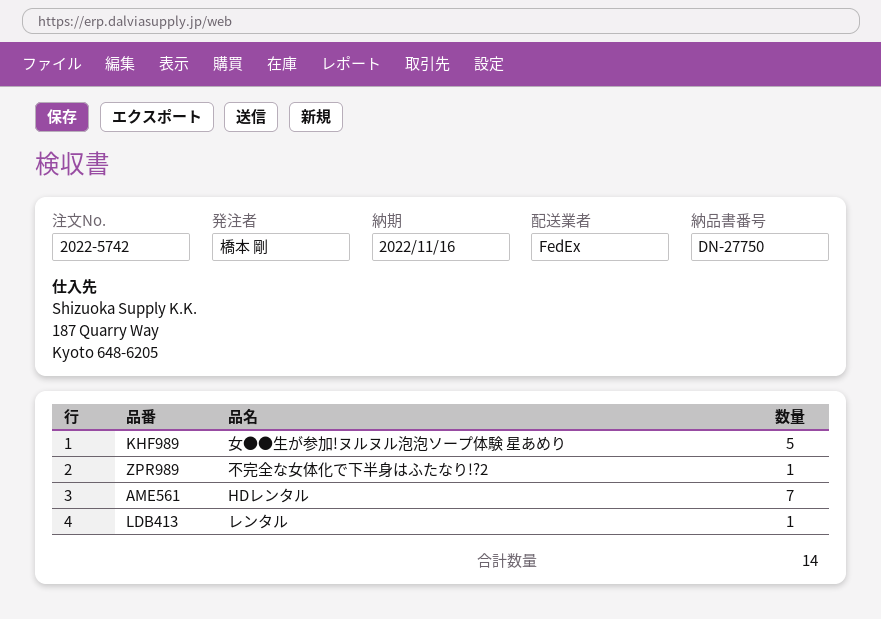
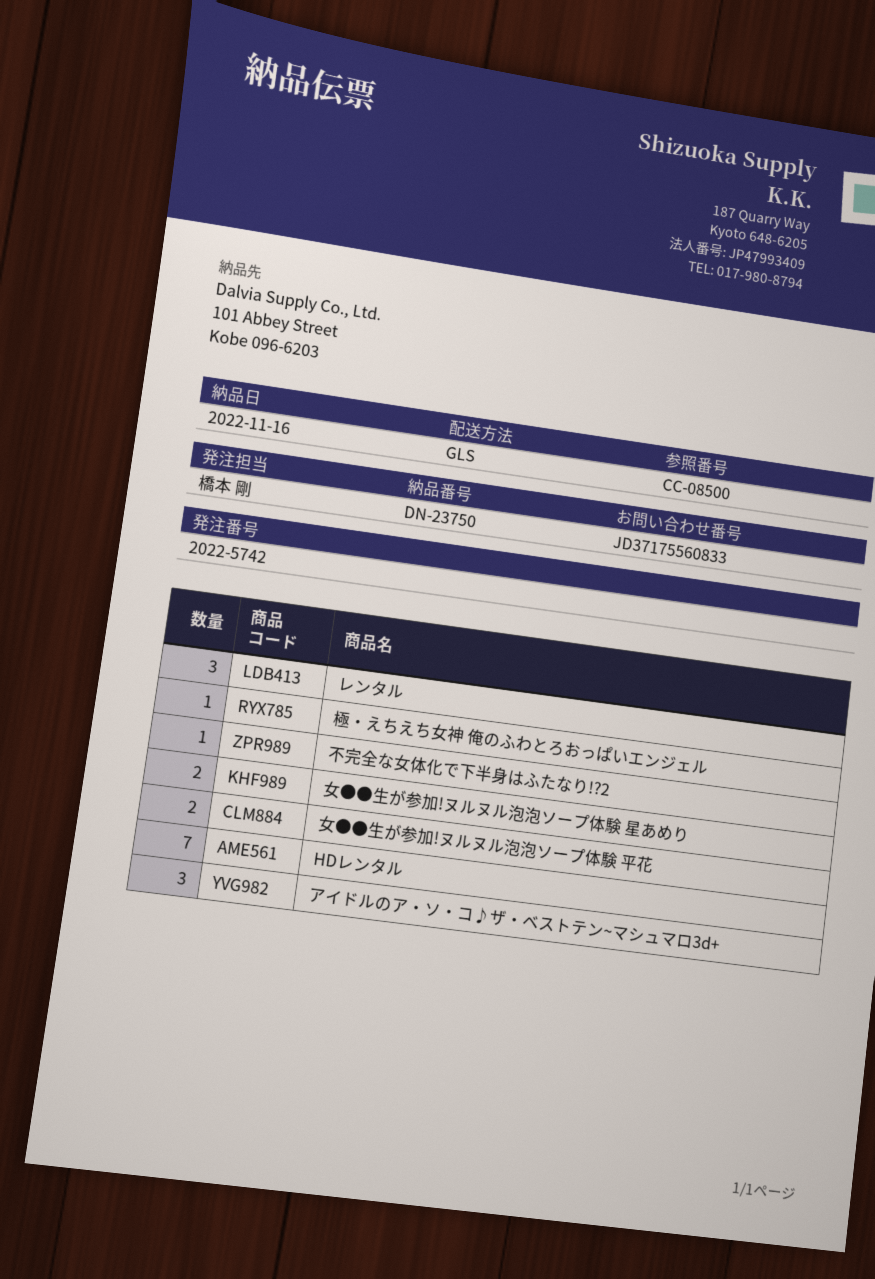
delivery note number: DN-27750 -> DN-23750
shipping method: FedEx -> GLS
女●●生が参加!ヌルヌル泡泡ソープ体験 星あめり: 5 -> 2
レンタル: 1 -> 3
極・えちえち女神 俺のふわとろおっぱいエンジェル: none -> 1
女●●生が参加!ヌルヌル泡泡ソープ体験 平花: none -> 2
アイドルのア・ソ・コ♪ザ・ベストテン~マシュマロ3d+: none -> 3

